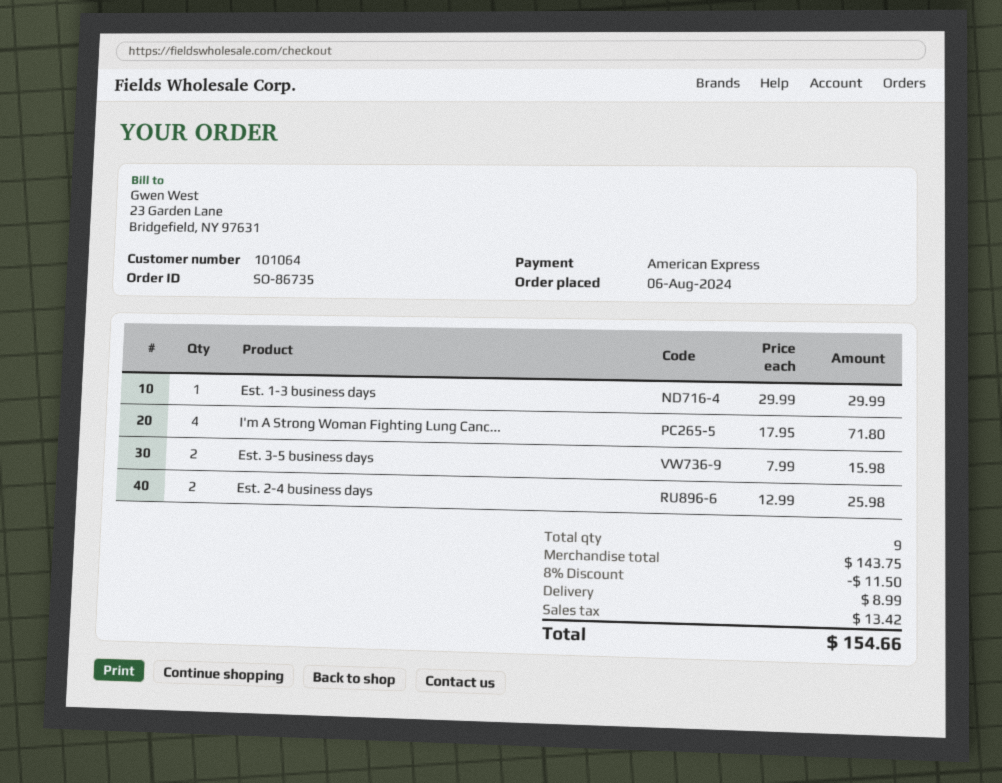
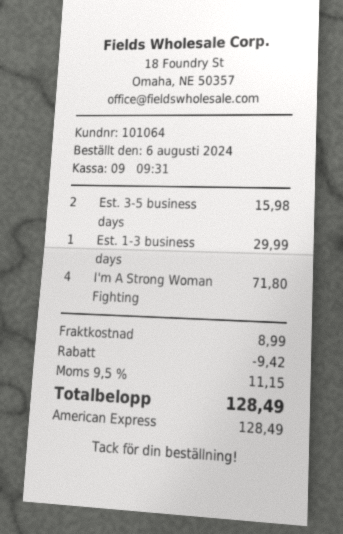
Est. 2-4 business days: 2 for 25.98 -> none
discount: 11.50 -> 9.42
tax: 13.42 -> 11.15
total: 154.66 -> 128.49

